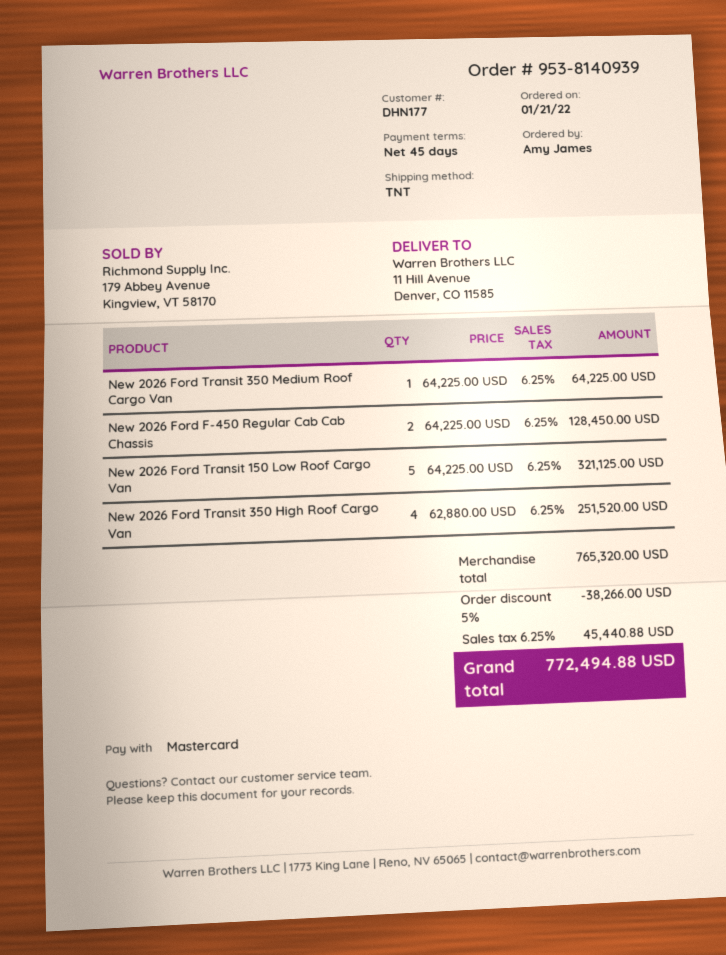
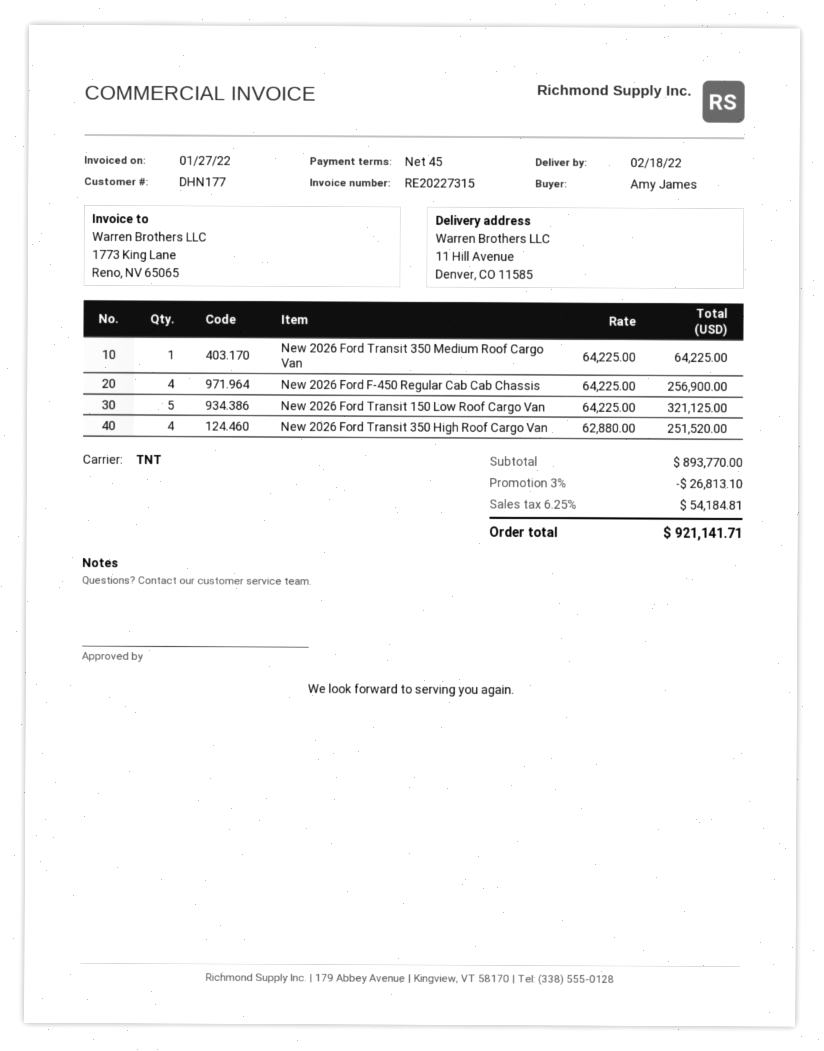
New 2026 Ford F-450 Regular Cab Cab Chassis: 2 x 64225.00 = 128450.00 -> 4 x 64225.00 = 256900.00
subtotal: 765320.00 -> 893770.00
discount: 5% = 38266.00 -> 3% = 26813.10
tax: 6.25% = 45440.88 -> 6.25% = 54184.81
total: 772494.88 -> 921141.71

